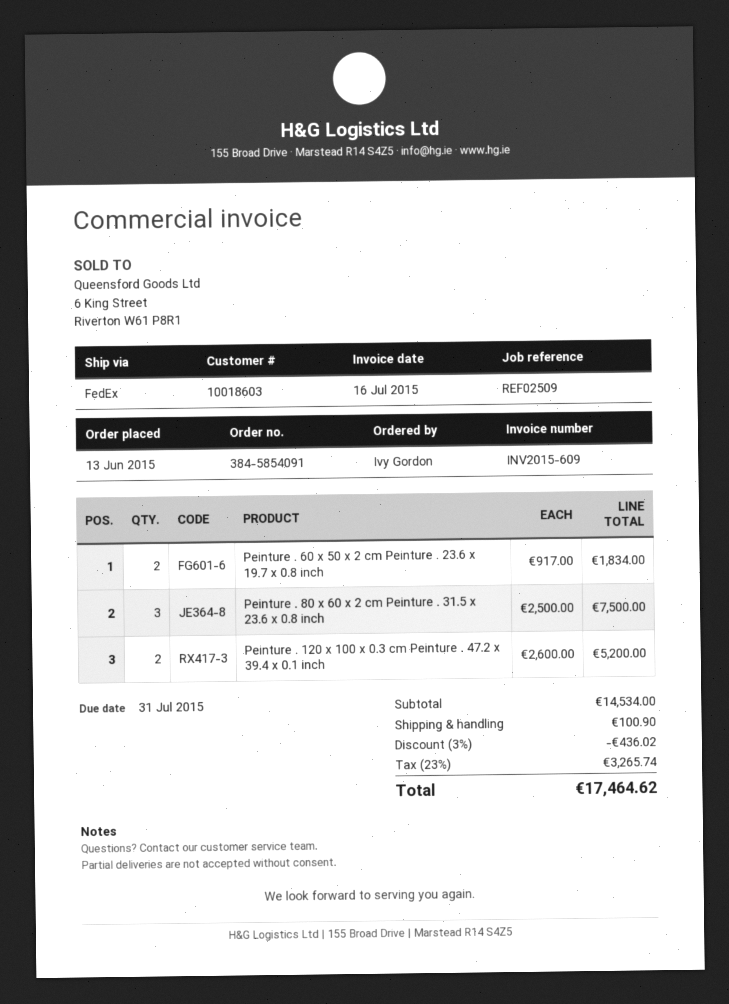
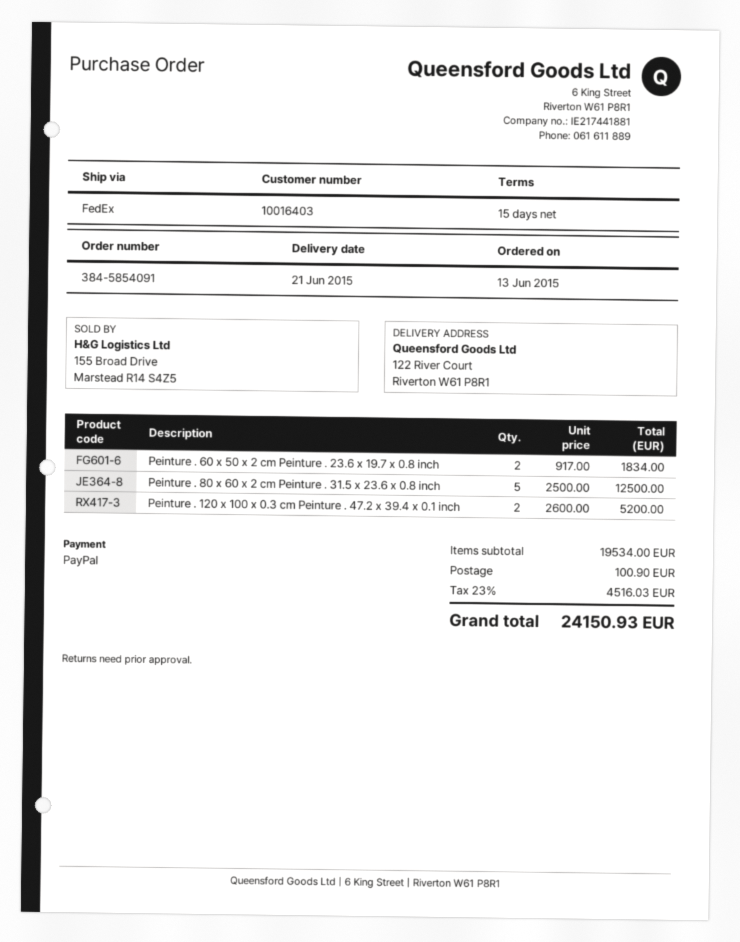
customer number: 10018603 -> 10016403
Peinture . 80 x 60 x 2 cm Peinture . 31.5 x 23.6 x 0.8 inch: 3 x 2500.00 = 7500.00 -> 5 x 2500.00 = 12500.00
subtotal: 14534.00 -> 19534.00
discount: 3% = 436.02 -> none
tax: 23% = 3265.74 -> 23% = 4516.03
total: 17464.62 -> 24150.93

